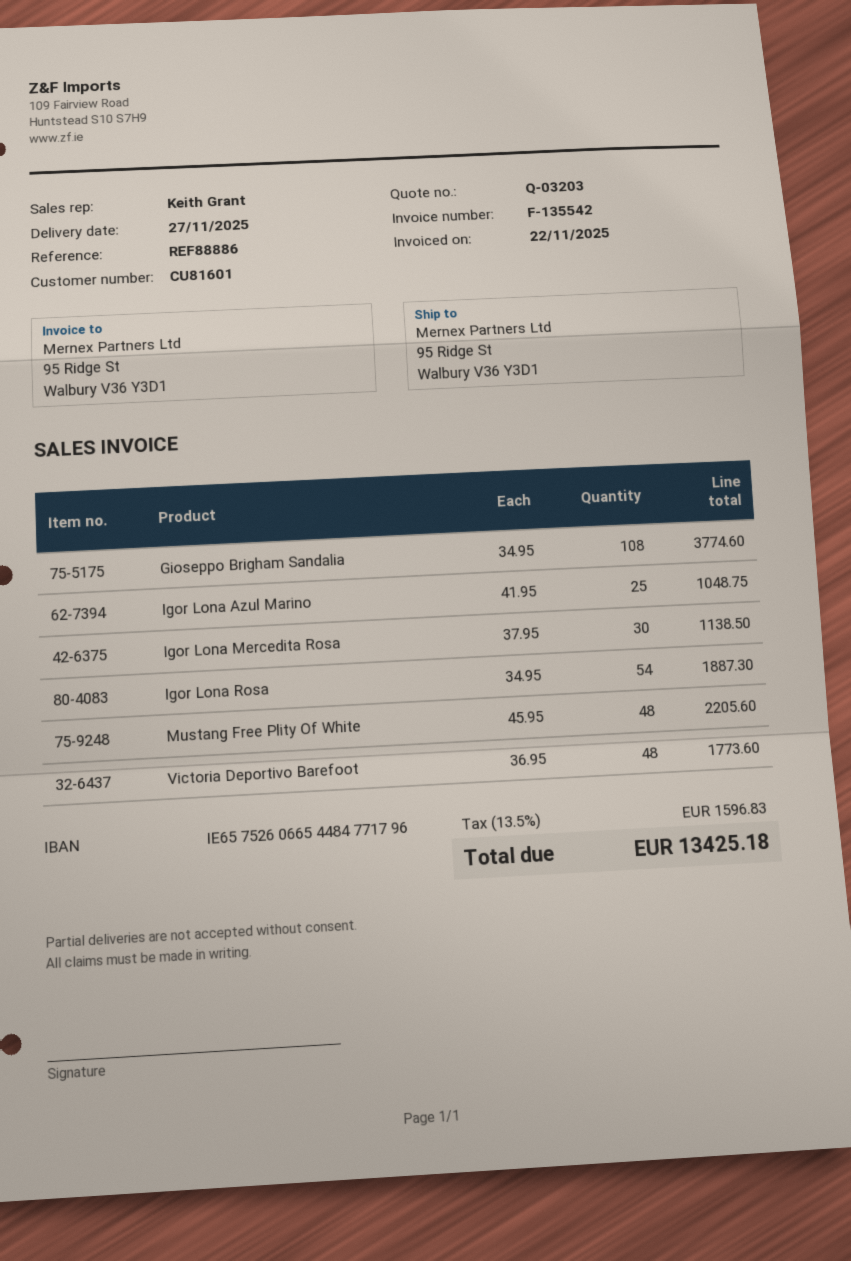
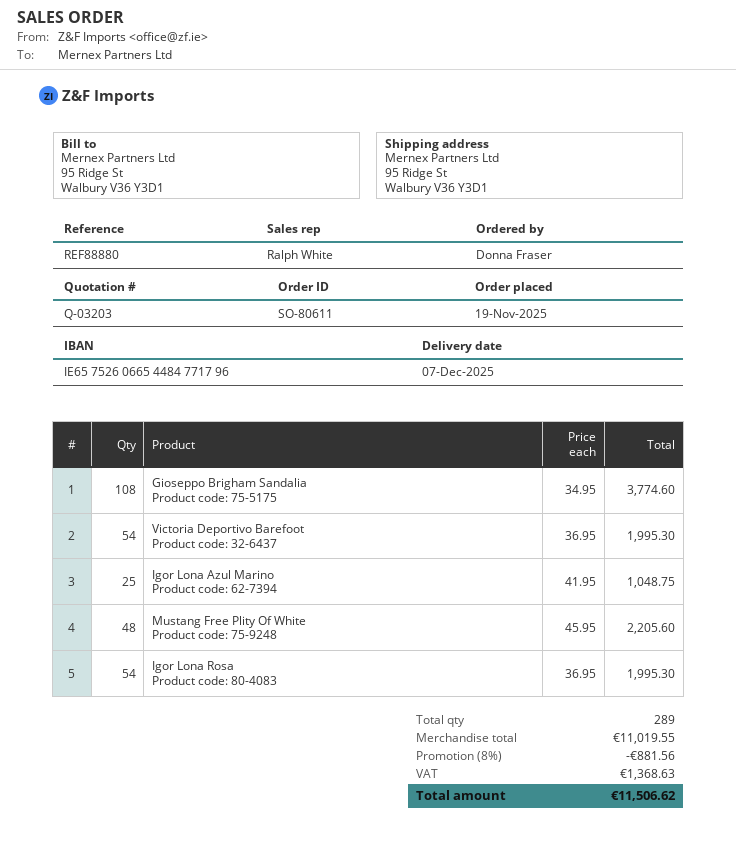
delivery date: 2025-11-27 -> 2025-12-07
reference: REF88886 -> REF88880
sales rep: Keith Grant -> Ralph White
Igor Lona Mercedita Rosa: 30 x 37.95 = 1138.50 -> none
Igor Lona Rosa: 54 x 34.95 = 1887.30 -> 54 x 36.95 = 1995.30
Victoria Deportivo Barefoot: 48 x 36.95 = 1773.60 -> 54 x 36.95 = 1995.30
discount: none -> 8% = 881.56
tax: 1596.83 -> 1368.63
total: 13425.18 -> 11506.62

